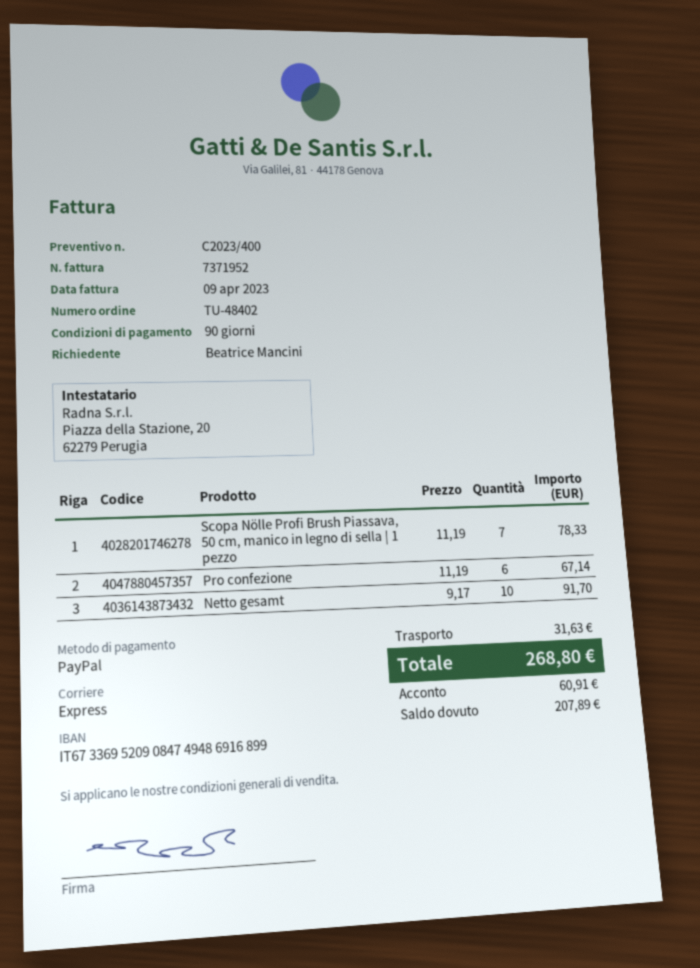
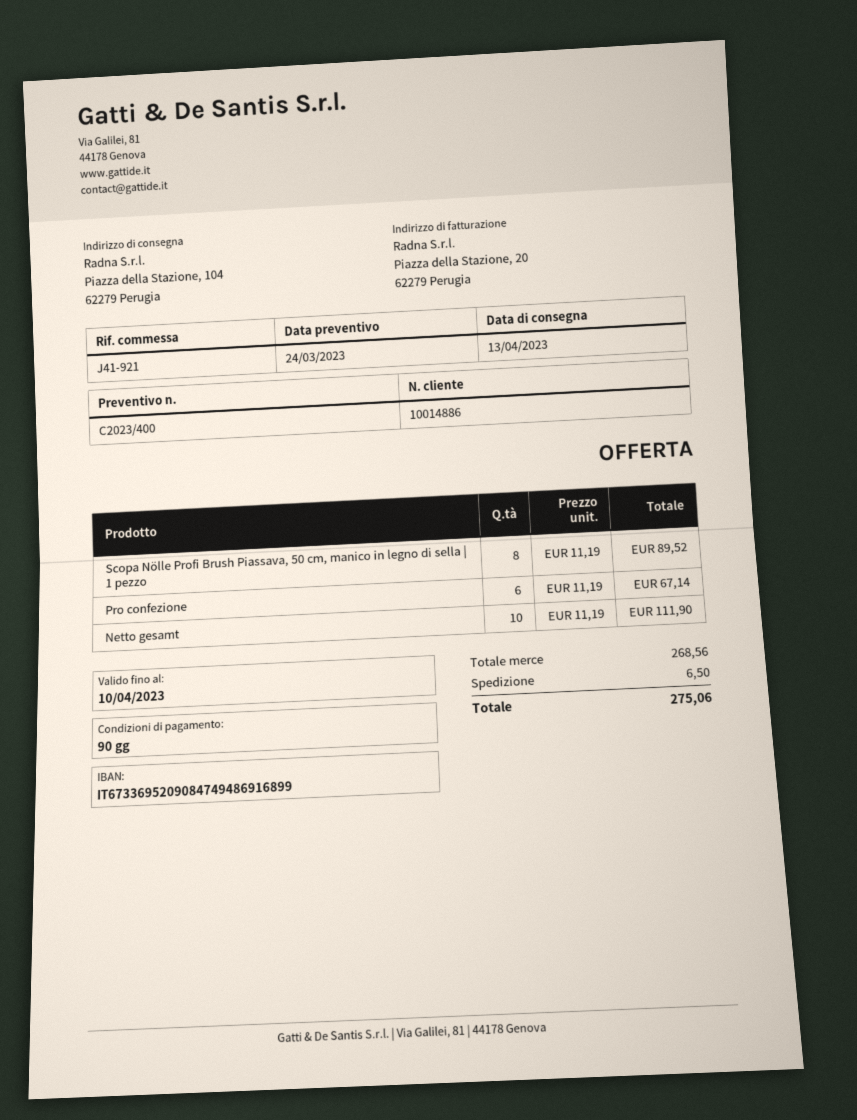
Scopa Nölle Profi Brush Piassava, 50 cm, manico in legno di sella | 1 pezzo: 7 x 11.19 = 78.33 -> 8 x 11.19 = 89.52
Netto gesamt: 10 x 9.17 = 91.70 -> 10 x 11.19 = 111.90
shipping: 31.63 -> 6.50
total: 268.80 -> 275.06

